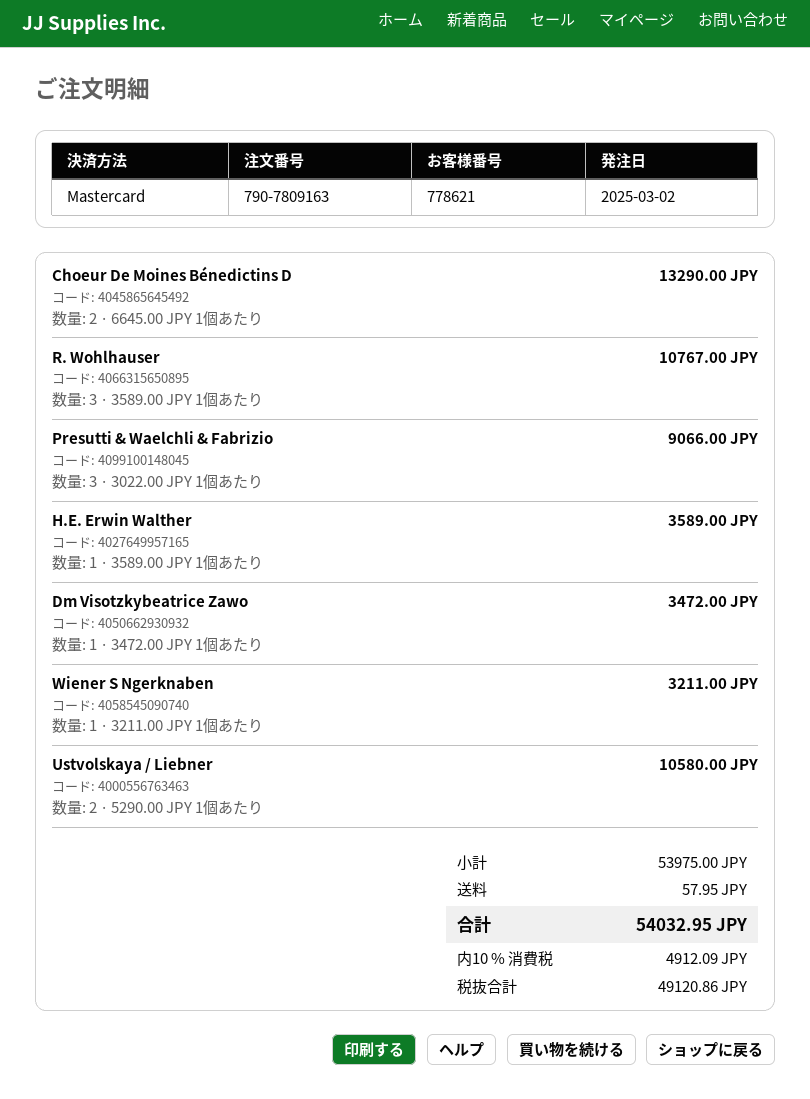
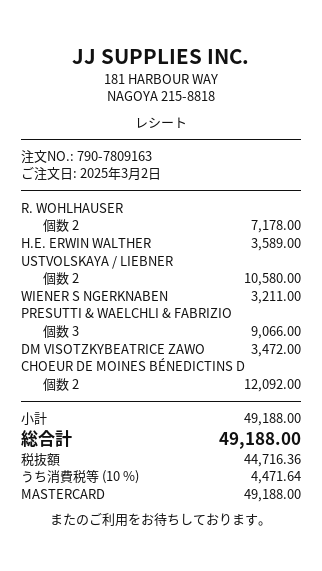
Choeur De Moines Bénedictins D: 2 for 13290.00 -> 2 for 12092.00
R. Wohlhauser: 3 for 10767.00 -> 2 for 7178.00
subtotal: 53975.00 -> 49188.00
shipping: 57.95 -> none
net: 49120.86 -> 44716.36
tax: 10% = 4912.09 -> 10% = 4471.64
total: 54032.95 -> 49188.00

